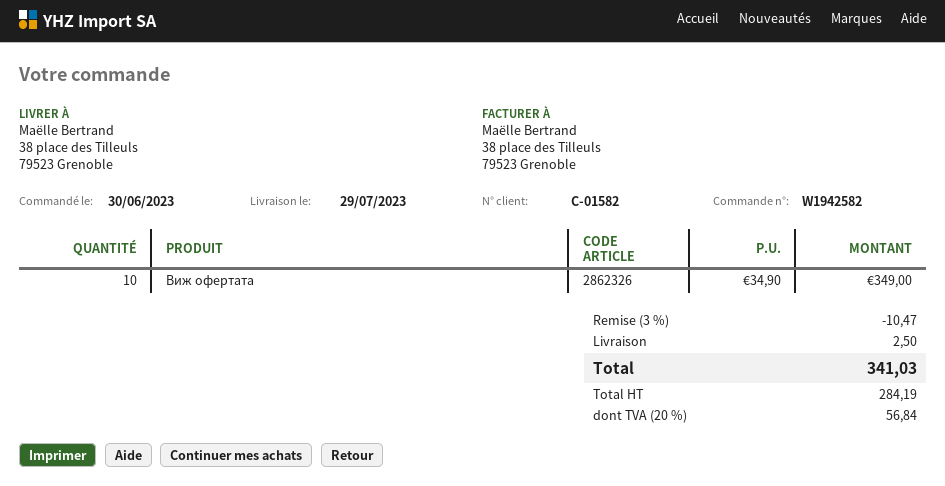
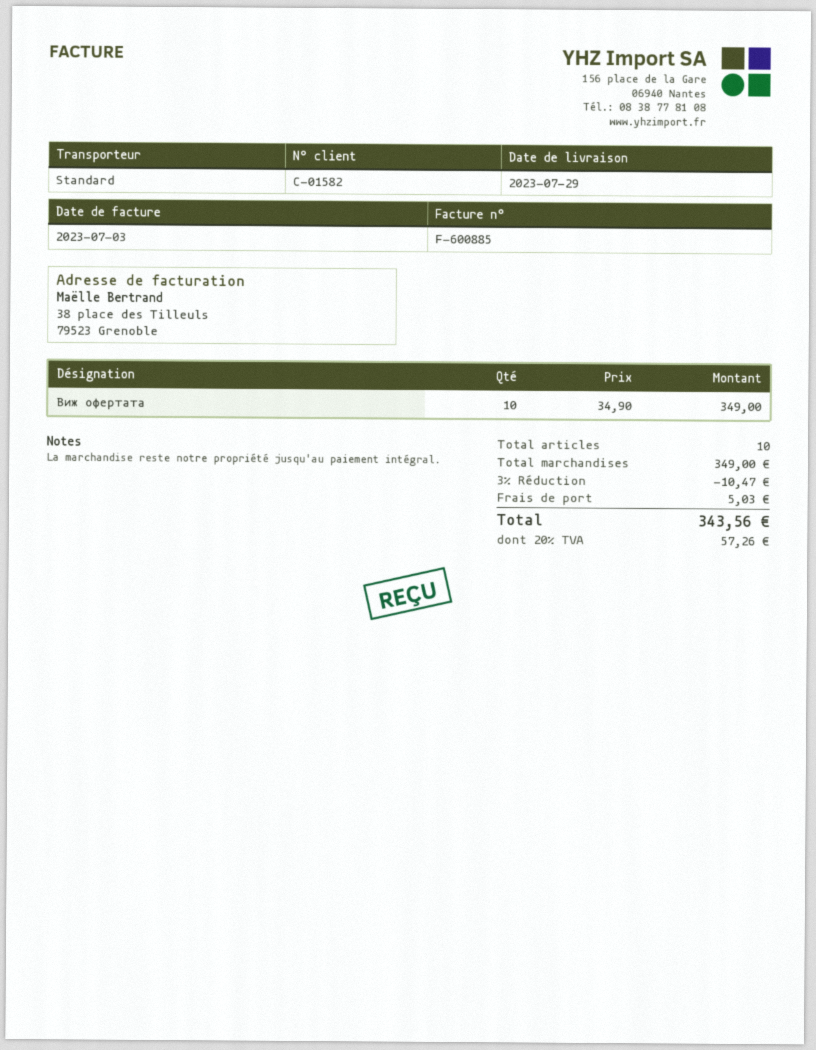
shipping: 2.50 -> 5.03
tax: 20% = 56.84 -> 20% = 57.26
total: 341.03 -> 343.56

